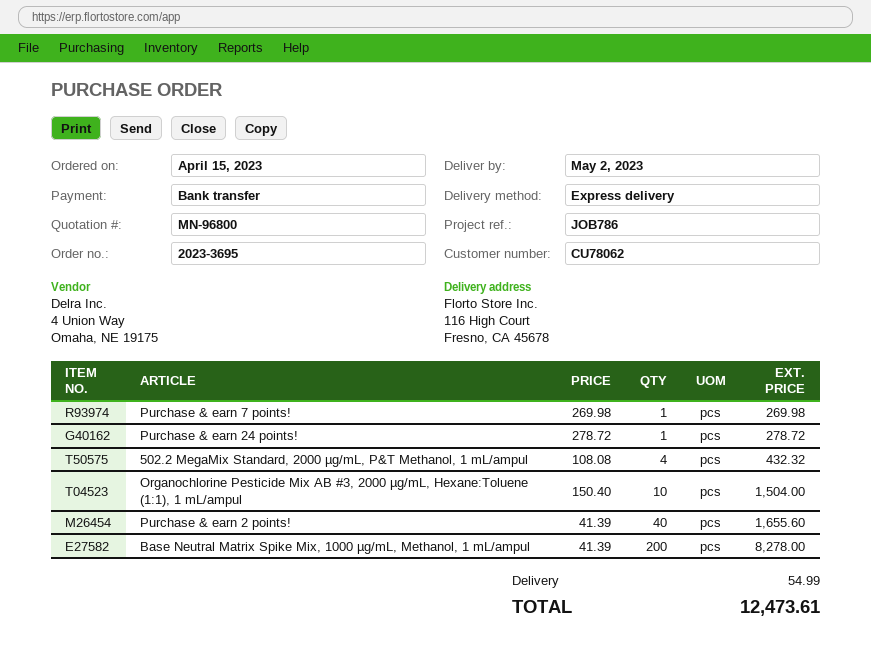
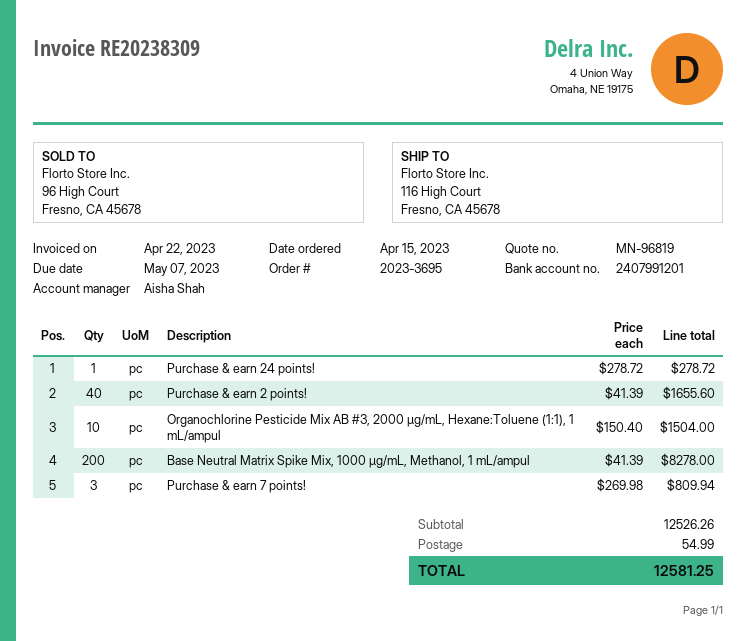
quote number: MN-96800 -> MN-96819
Purchase & earn 7 points!: 1 x 269.98 = 269.98 -> 3 x 269.98 = 809.94
502.2 MegaMix Standard, 2000 µg/mL, P&T Methanol, 1 mL/ampul: 4 x 108.08 = 432.32 -> none
total: 12473.61 -> 12581.25

